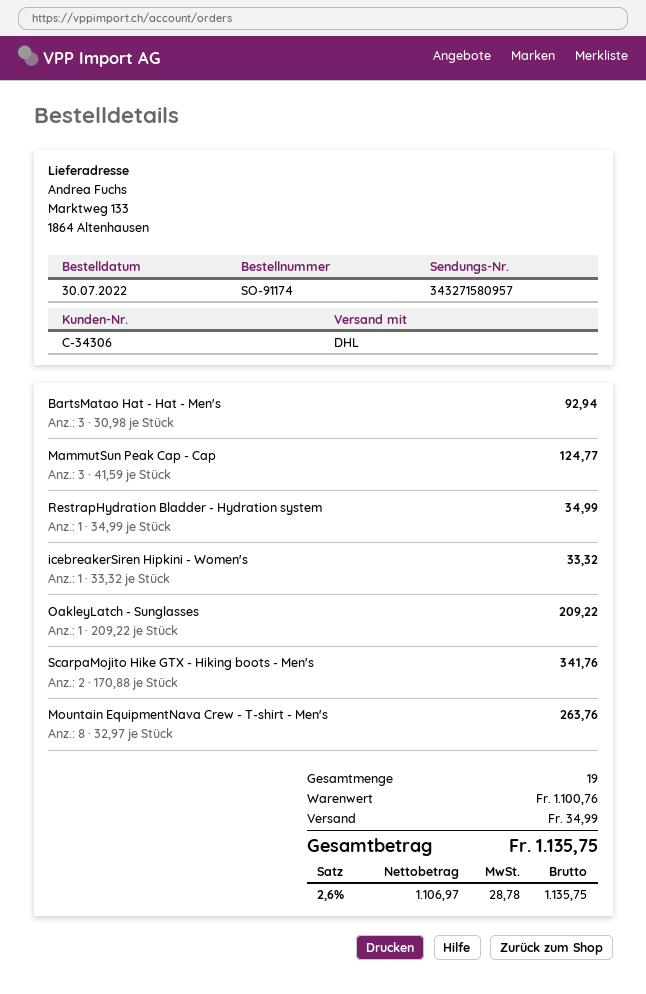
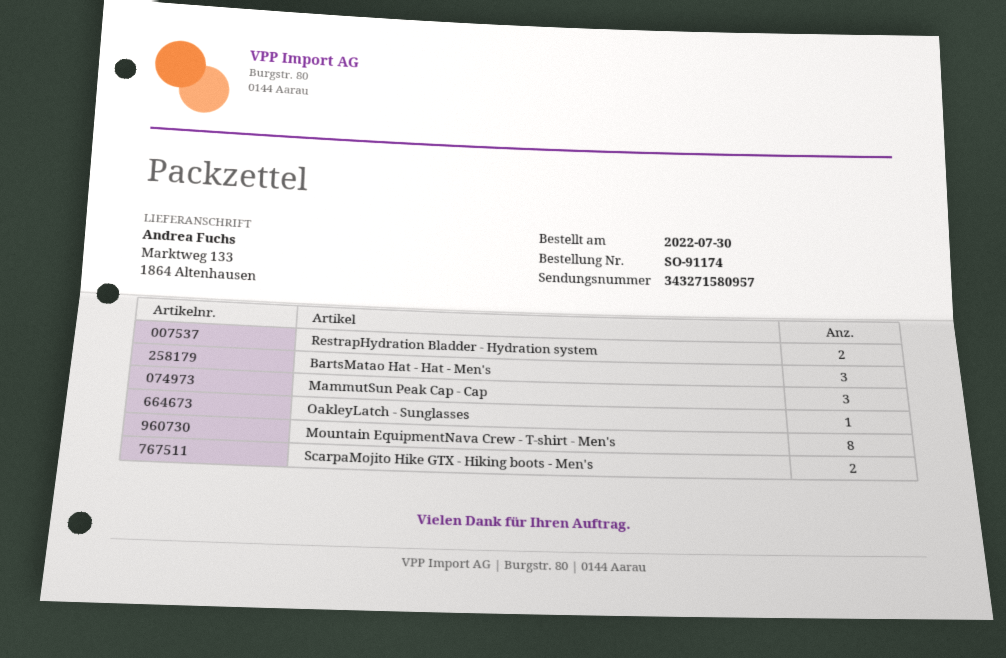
RestrapHydration Bladder - Hydration system: 1 -> 2
icebreakerSiren Hipkini - Women's: 1 -> none

